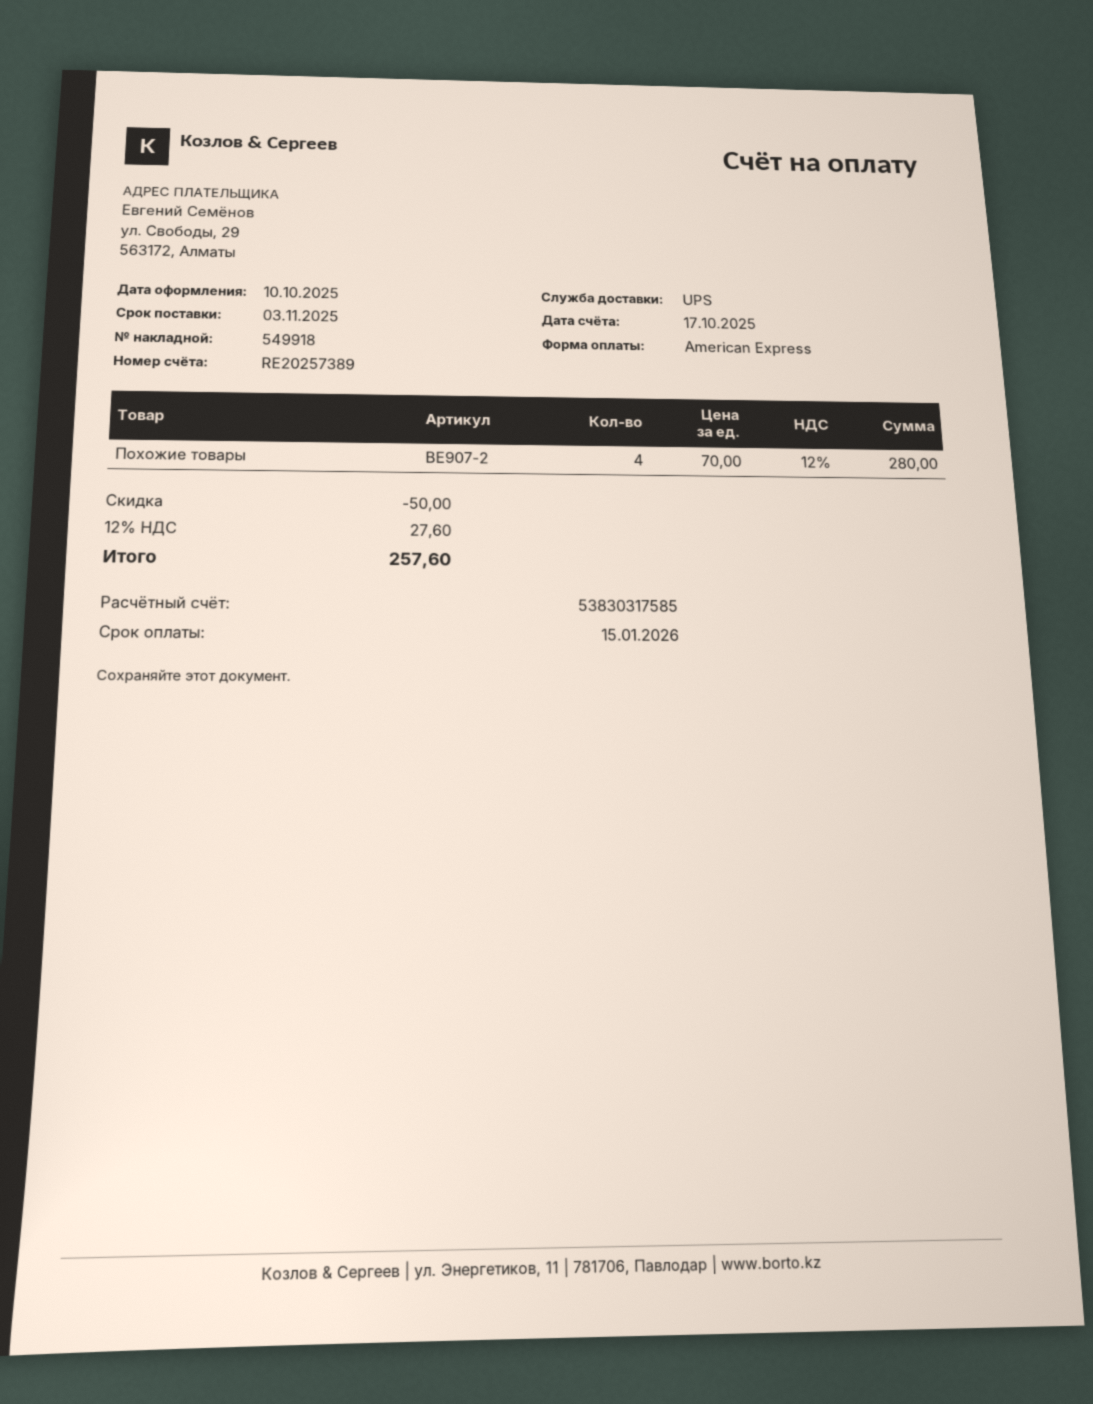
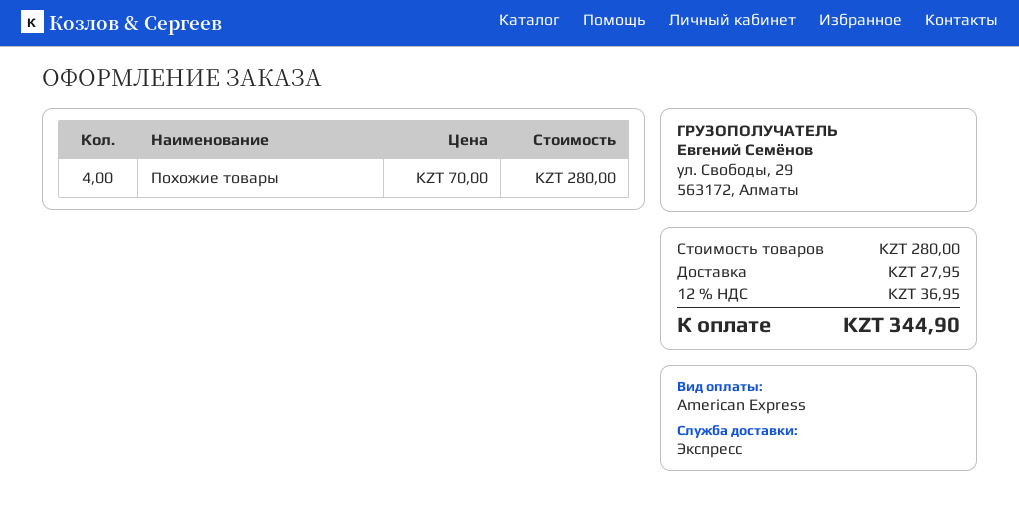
shipping method: UPS -> express
discount: 50.00 -> none
shipping: none -> 27.95
tax: 12% = 27.60 -> 12% = 36.95
total: 257.60 -> 344.90

